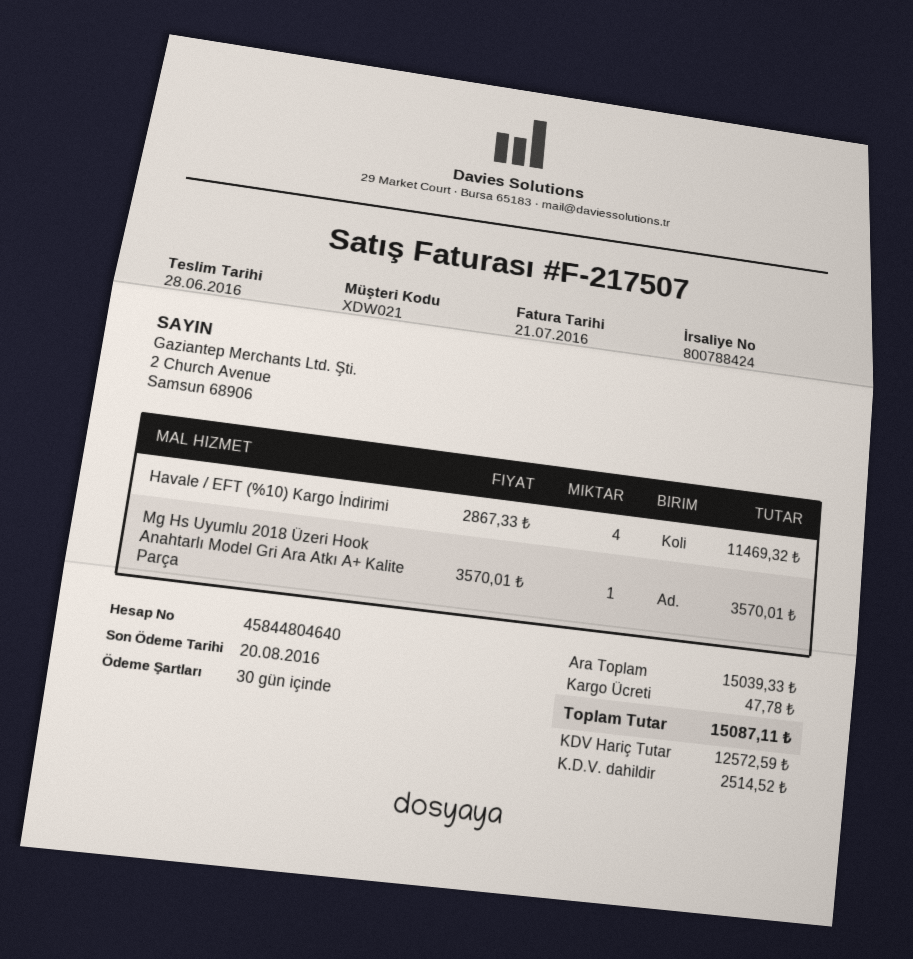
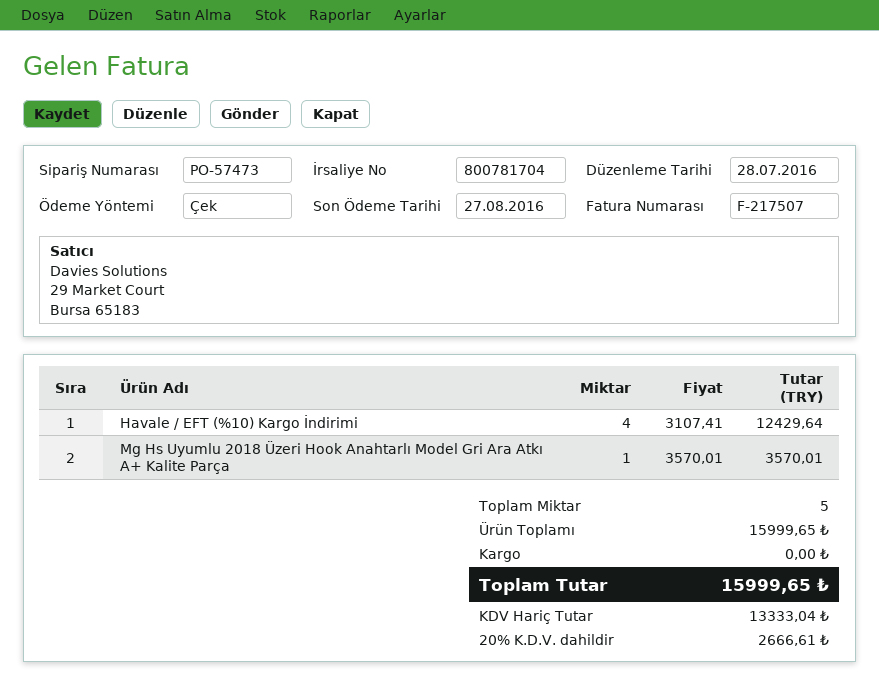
delivery note number: 800788424 -> 800781704
invoice date: 2016-07-21 -> 2016-07-28
due date: 2016-08-20 -> 2016-08-27
Havale / EFT (%10) Kargo İndirimi: 4 x 2867.33 = 11469.32 -> 4 x 3107.41 = 12429.64
subtotal: 15039.33 -> 15999.65
shipping: 47.78 -> 0.00
net: 12572.59 -> 13333.04
tax: 2514.52 -> 2666.61
total: 15087.11 -> 15999.65

